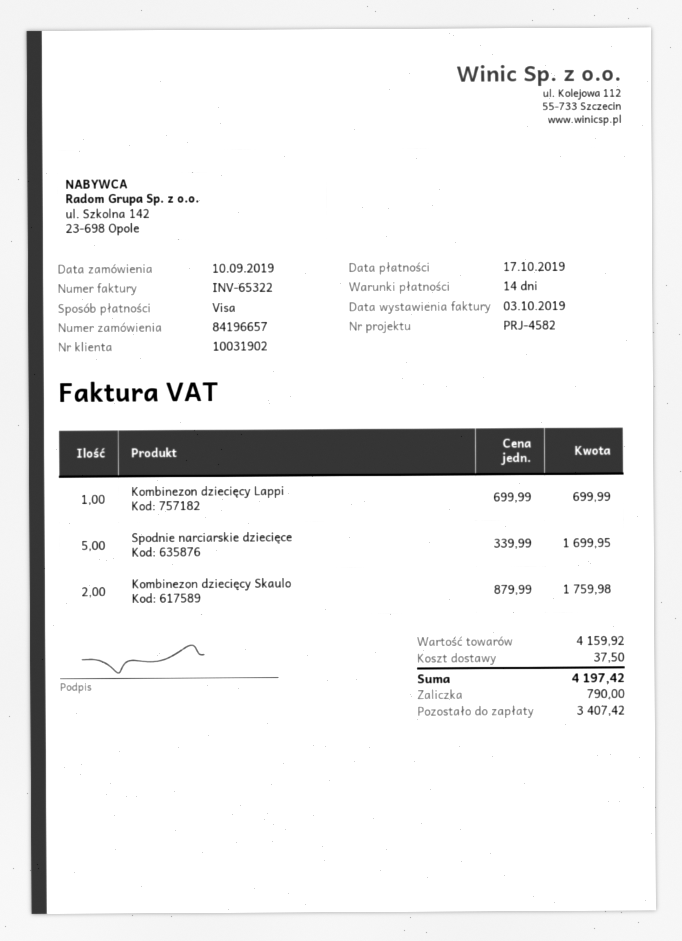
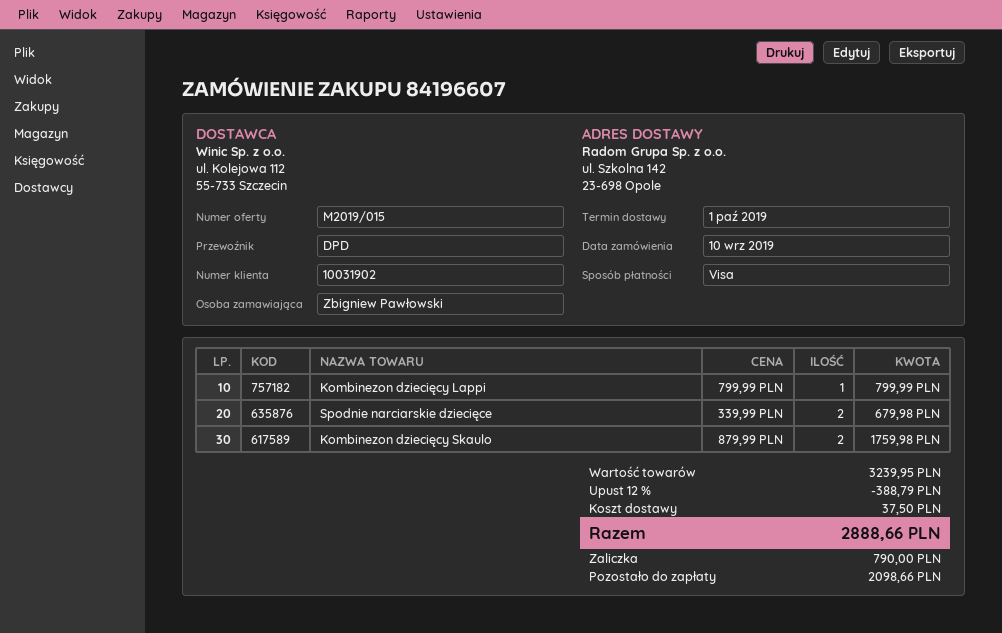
order number: 84196657 -> 84196607
Kombinezon dziecięcy Lappi: 1 x 699.99 = 699.99 -> 1 x 799.99 = 799.99
Spodnie narciarskie dziecięce: 5 x 339.99 = 1699.95 -> 2 x 339.99 = 679.98
subtotal: 4159.92 -> 3239.95
discount: none -> 12% = 388.79
total: 4197.42 -> 2888.66
balance: 3407.42 -> 2098.66

